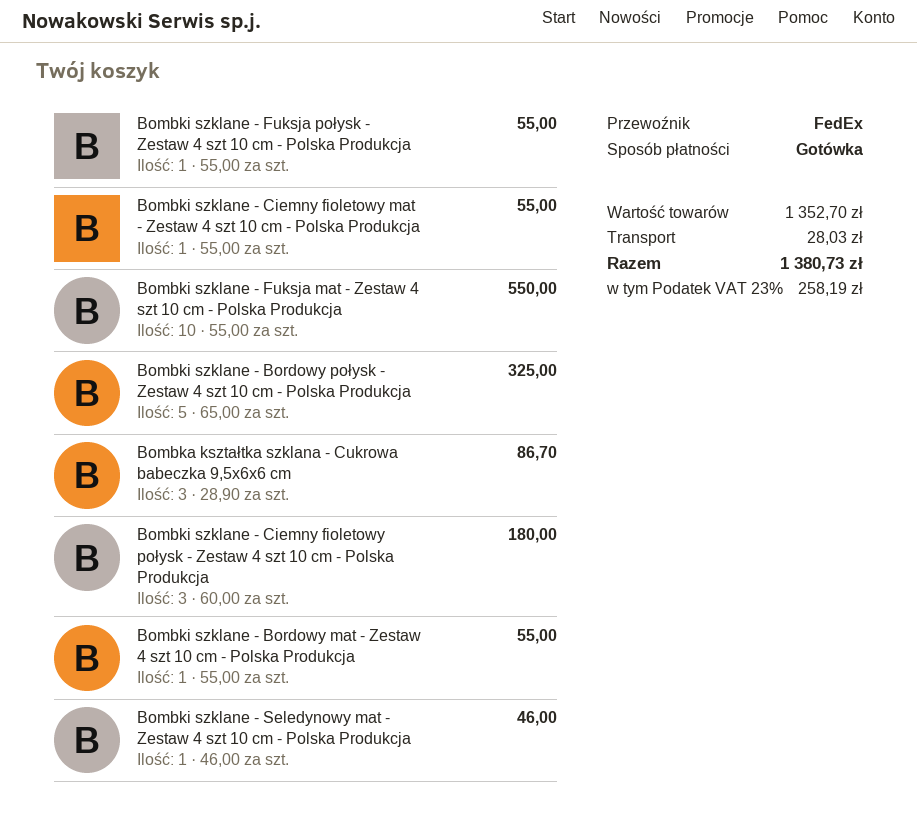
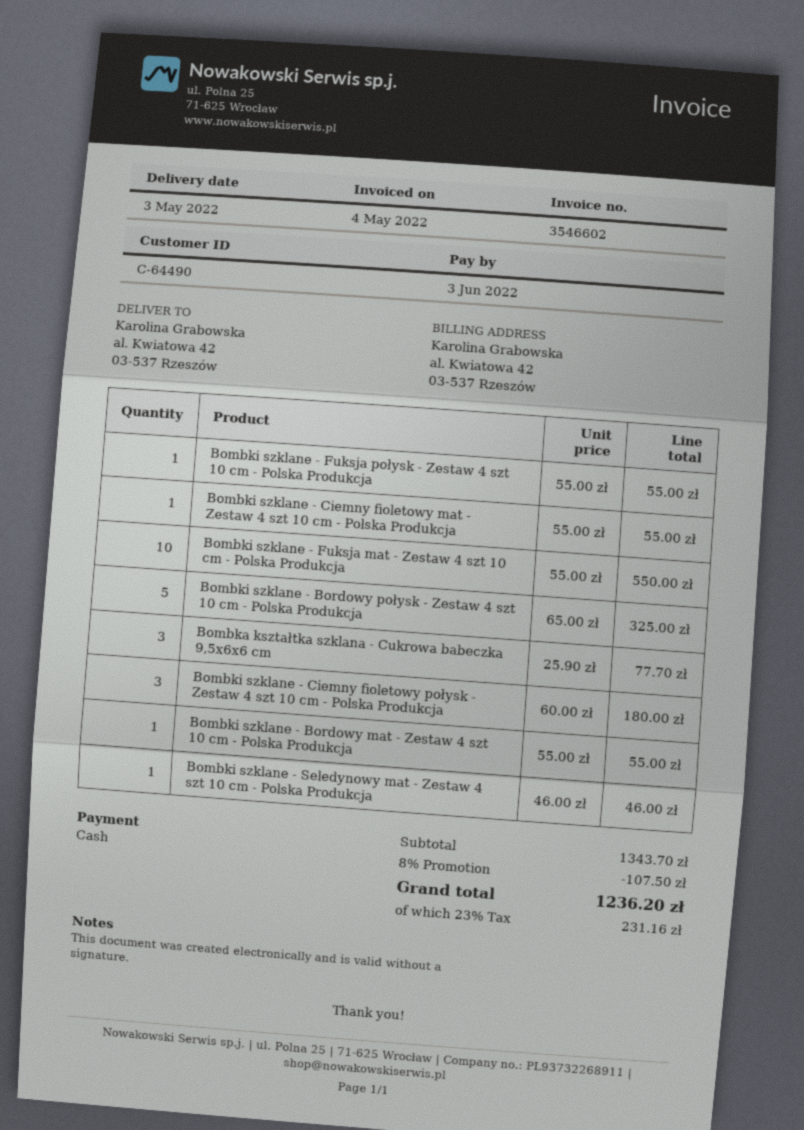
Bombka kształtka szklana - Cukrowa babeczka 9,5x6x6 cm: 3 x 28.90 = 86.70 -> 3 x 25.90 = 77.70
subtotal: 1352.70 -> 1343.70
discount: none -> 8% = 107.50
shipping: 28.03 -> none
tax: 23% = 258.19 -> 23% = 231.16
total: 1380.73 -> 1236.20

